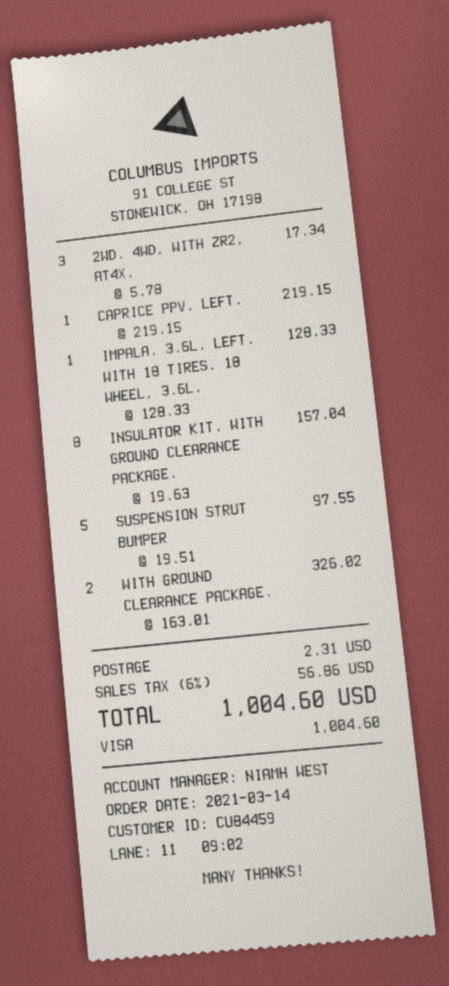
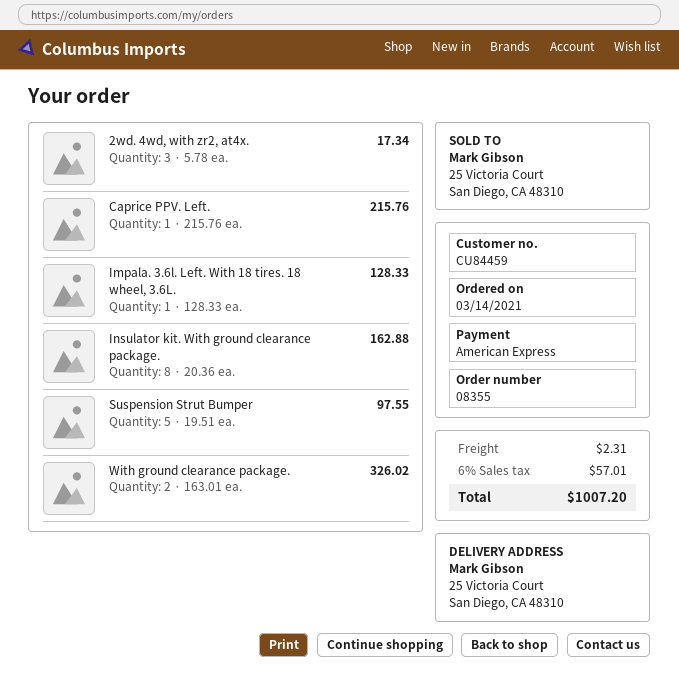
payment method: Visa -> American Express
CAPRICE PPV. LEFT.: 1 x 219.15 = 219.15 -> 1 x 215.76 = 215.76
INSULATOR KIT. WITH GROUND CLEARANCE PACKAGE.: 8 x 19.63 = 157.04 -> 8 x 20.36 = 162.88
tax: 6% = 56.86 -> 6% = 57.01
total: 1004.60 -> 1007.20

